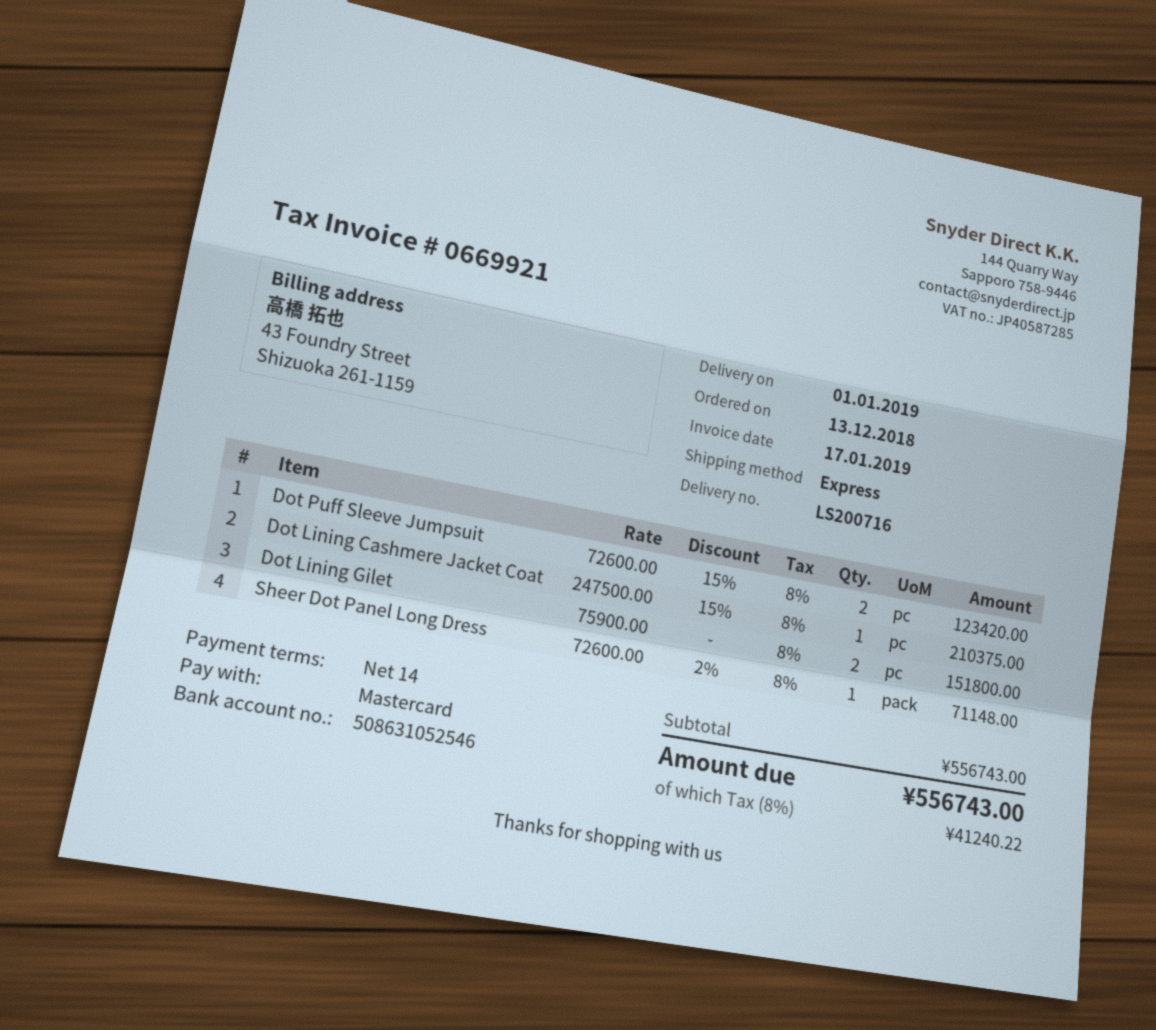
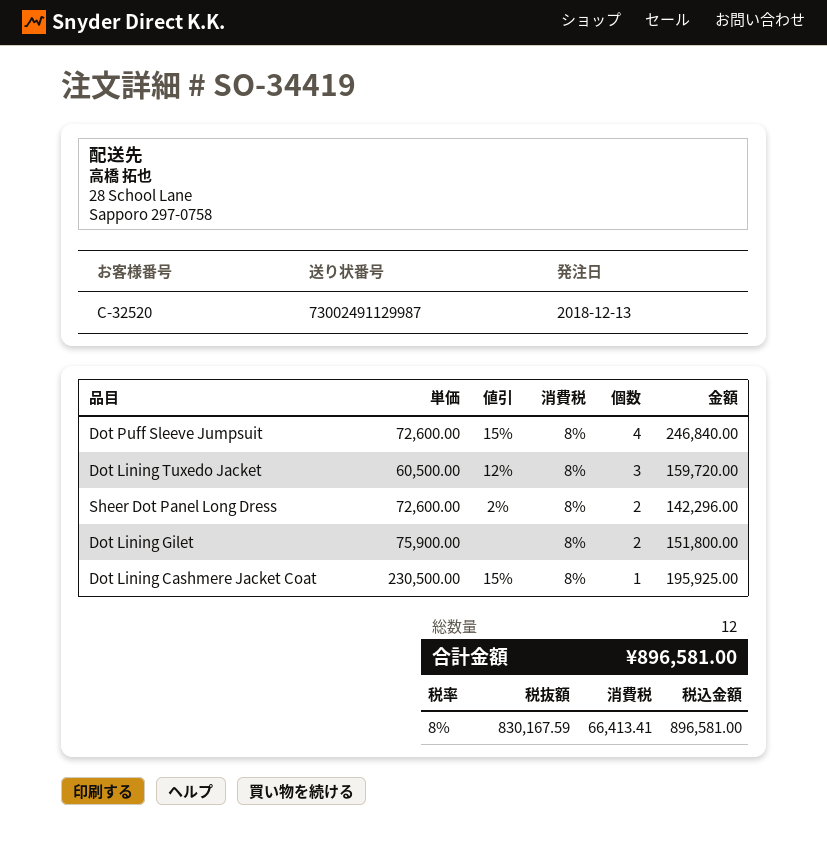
Dot Puff Sleeve Jumpsuit: 2 x 72600.00 - 15% = 123420.00 -> 4 x 72600.00 - 15% = 246840.00
Dot Lining Cashmere Jacket Coat: 1 x 247500.00 - 15% = 210375.00 -> 1 x 230500.00 - 15% = 195925.00
Sheer Dot Panel Long Dress: 1 x 72600.00 - 2% = 71148.00 -> 2 x 72600.00 - 2% = 142296.00
Dot Lining Tuxedo Jacket: none -> 3 x 60500.00 - 12% = 159720.00
tax: 8% = 41240.22 -> 8% = 66413.41
total: 556743.00 -> 896581.00

